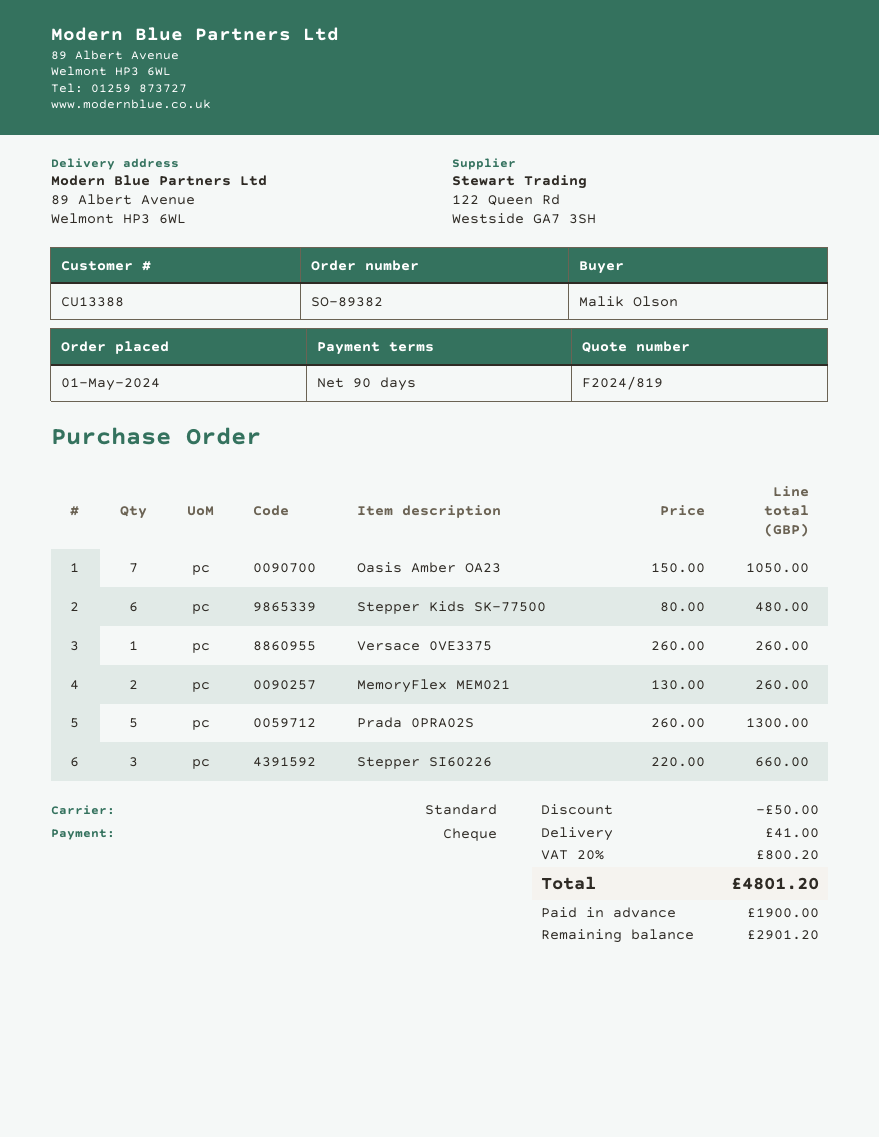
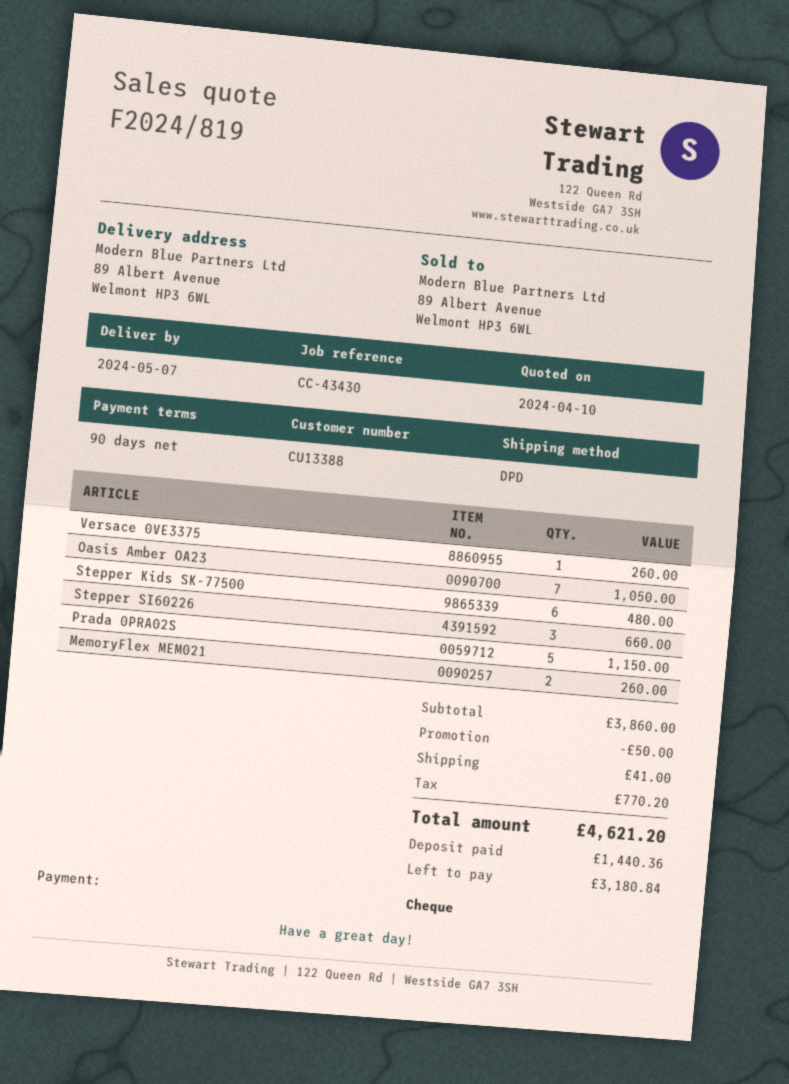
shipping method: standard -> DPD
Prada 0PRA02S: 5 for 1300.00 -> 5 for 1150.00
tax: 800.20 -> 770.20
total: 4801.20 -> 4621.20
deposit: 1900.00 -> 1440.36
balance: 2901.20 -> 3180.84

